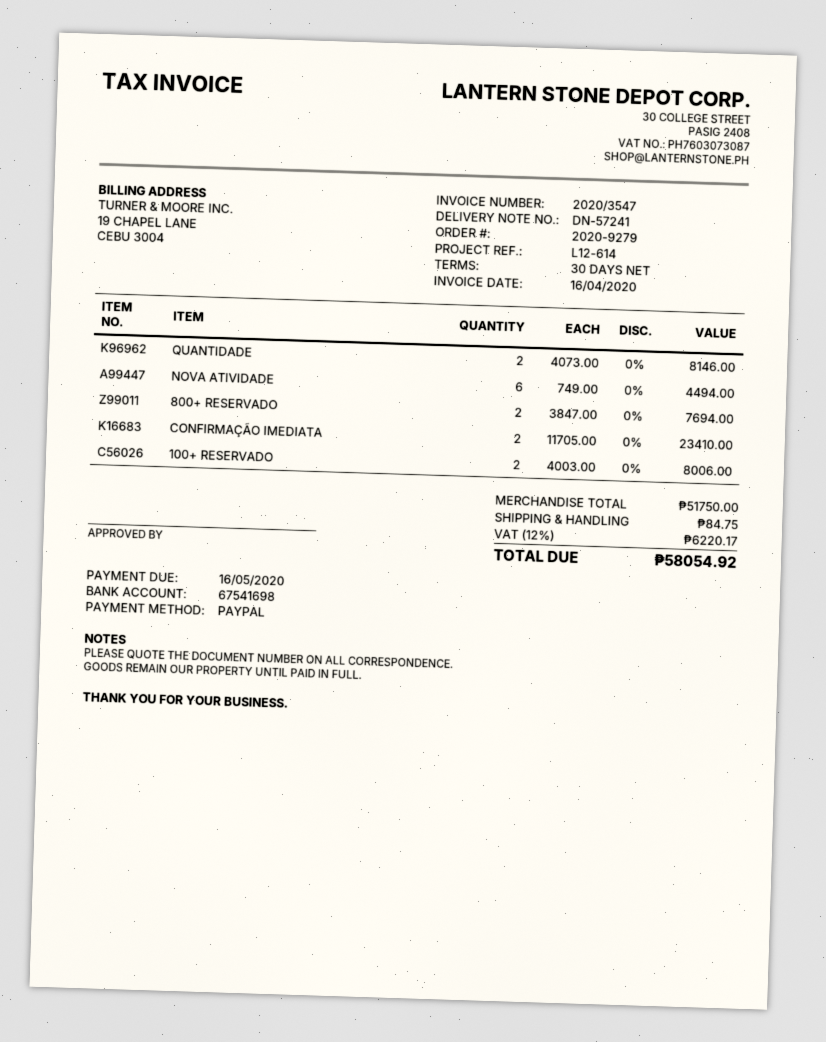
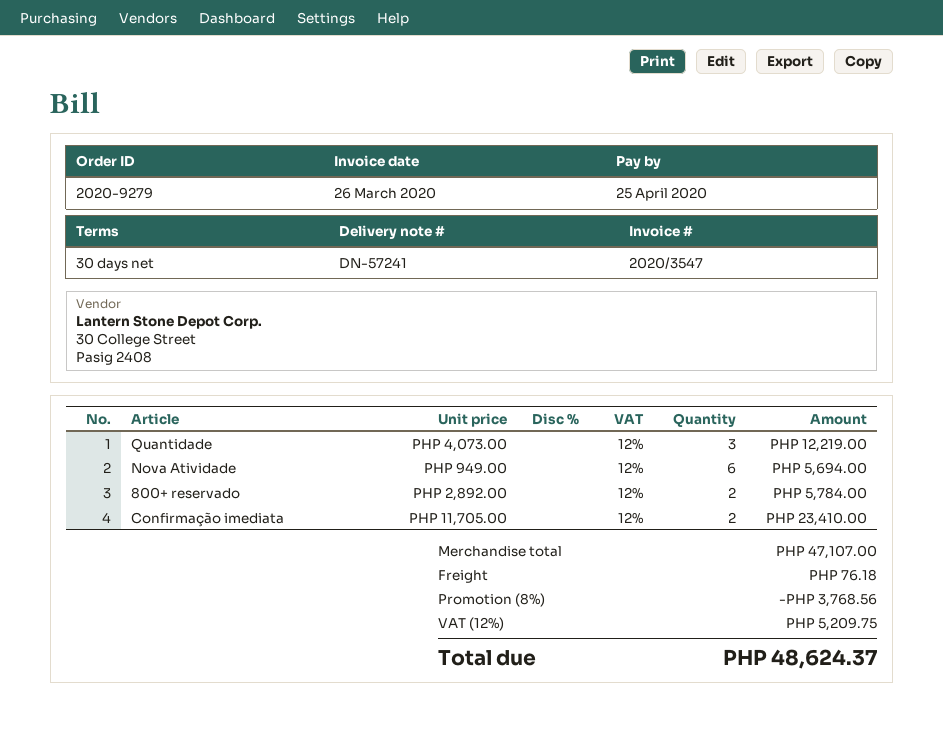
invoice date: 2020-04-16 -> 2020-03-26
due date: 2020-05-16 -> 2020-04-25
QUANTIDADE: 2 x 4073.00 = 8146.00 -> 3 x 4073.00 = 12219.00
NOVA ATIVIDADE: 6 x 749.00 = 4494.00 -> 6 x 949.00 = 5694.00
800+ RESERVADO: 2 x 3847.00 = 7694.00 -> 2 x 2892.00 = 5784.00
100+ RESERVADO: 2 x 4003.00 = 8006.00 -> none
subtotal: 51750.00 -> 47107.00
discount: none -> 8% = 3768.56
shipping: 84.75 -> 76.18
tax: 12% = 6220.17 -> 12% = 5209.75
total: 58054.92 -> 48624.37

